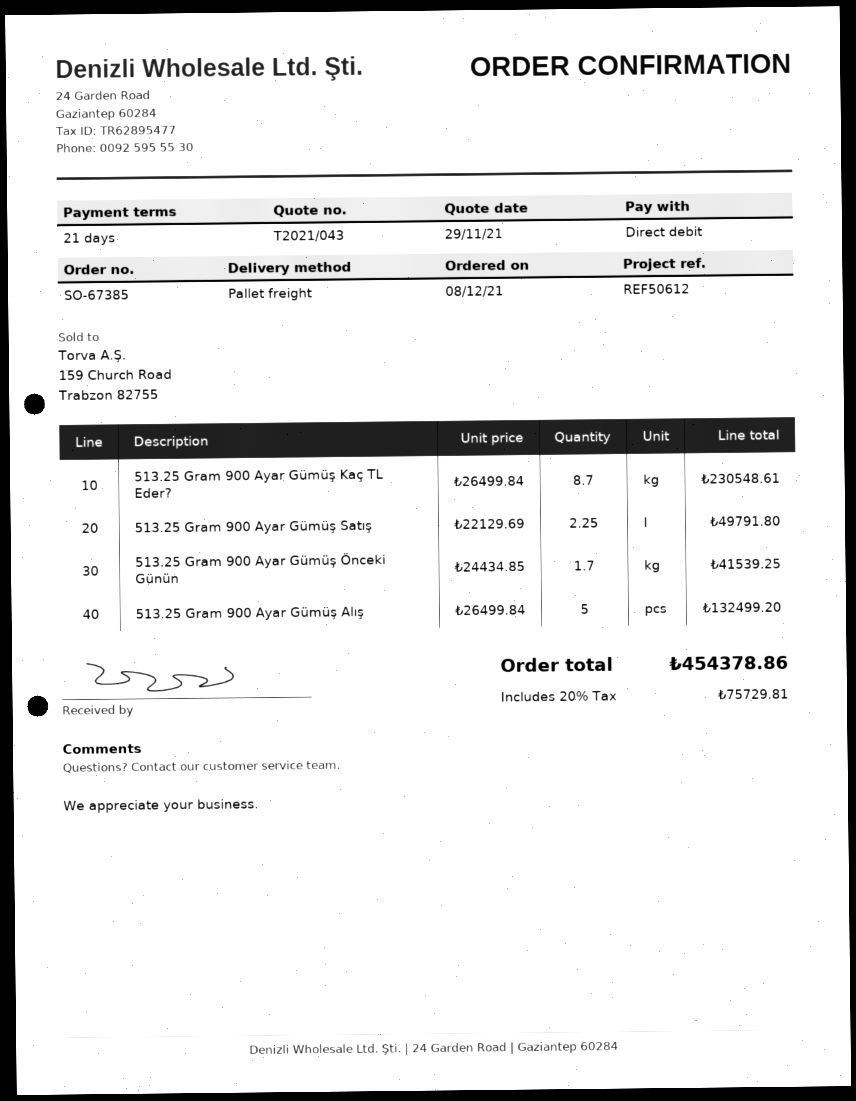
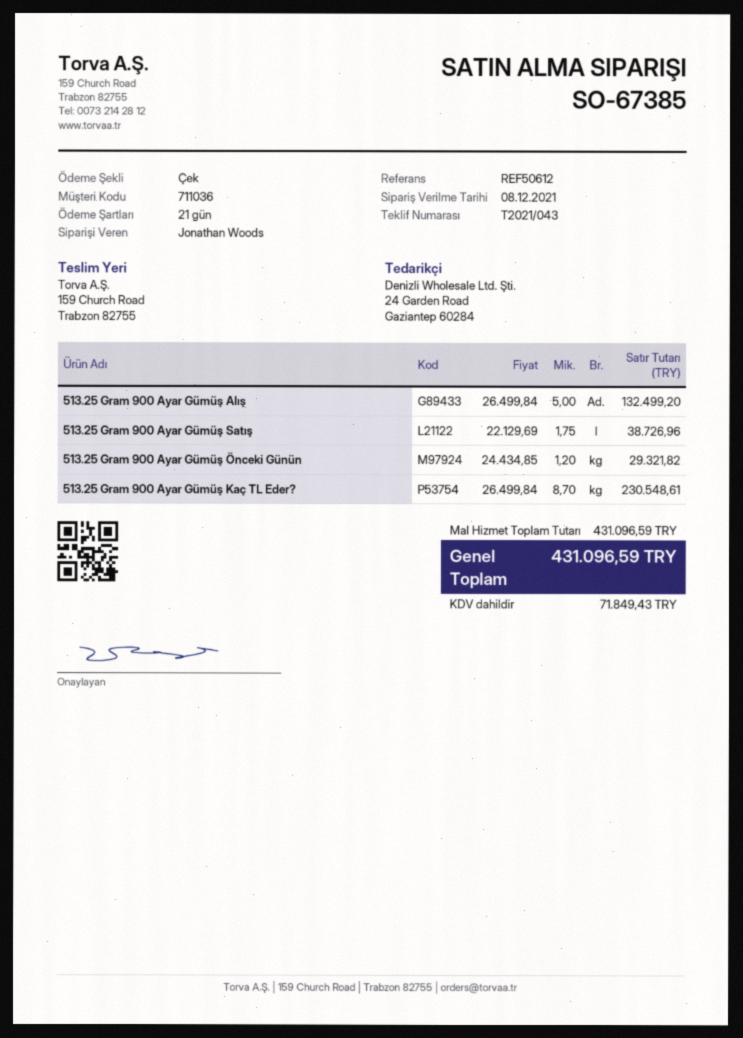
payment method: direct debit -> cheque
513.25 Gram 900 Ayar Gümüş Satış: 2.25 x 22129.69 = 49791.80 -> 1.75 x 22129.69 = 38726.96
513.25 Gram 900 Ayar Gümüş Önceki Günün: 1.7 x 24434.85 = 41539.25 -> 1.2 x 24434.85 = 29321.82
tax: 75729.81 -> 71849.43
total: 454378.86 -> 431096.59

